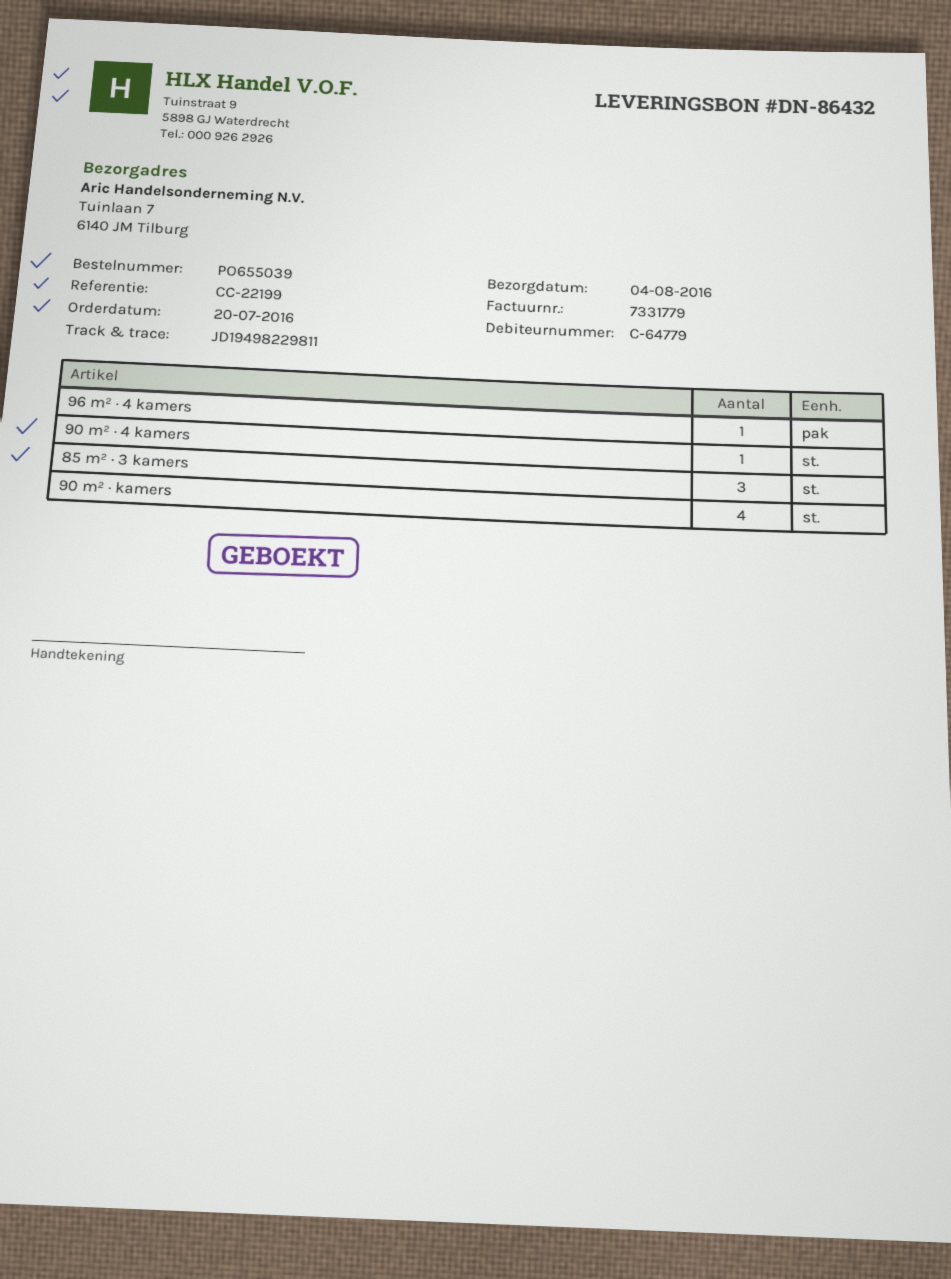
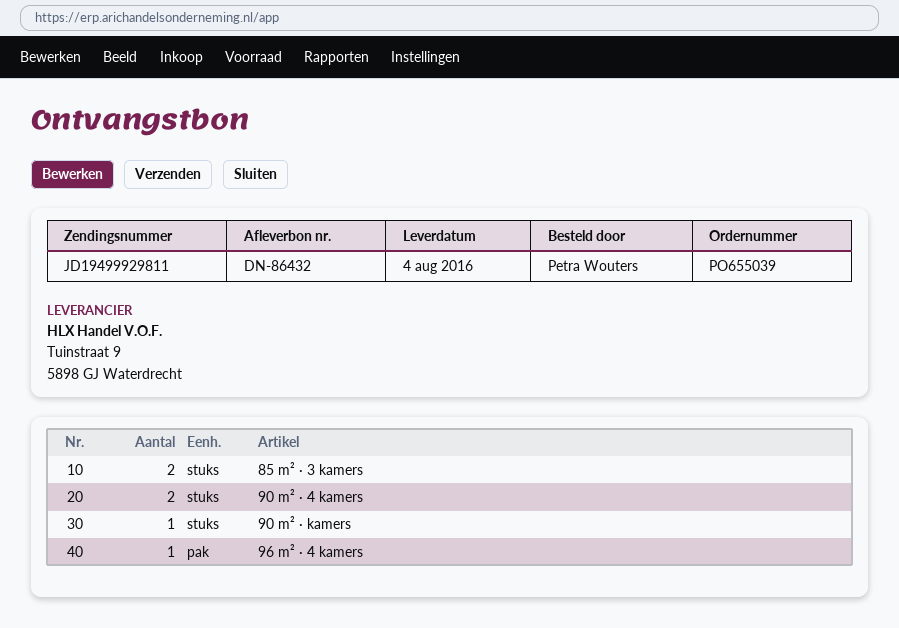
tracking number: JD19498229811 -> JD19499929811
90 m² · 4 kamers: 1 -> 2
85 m² · 3 kamers: 3 -> 2
90 m² · kamers: 4 -> 1

